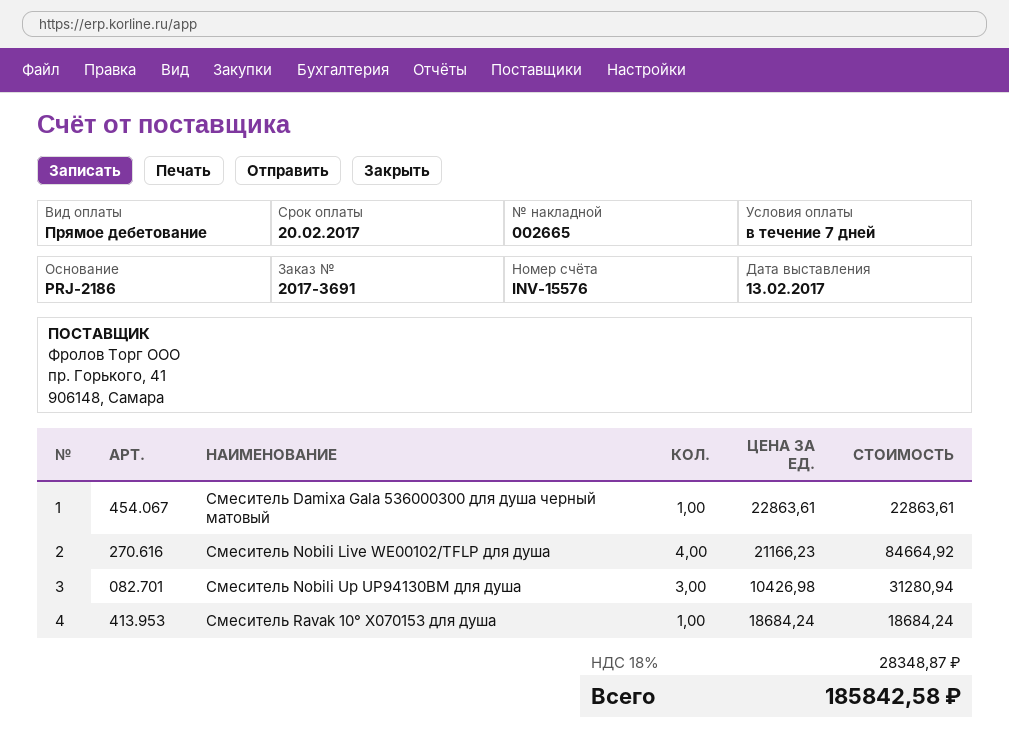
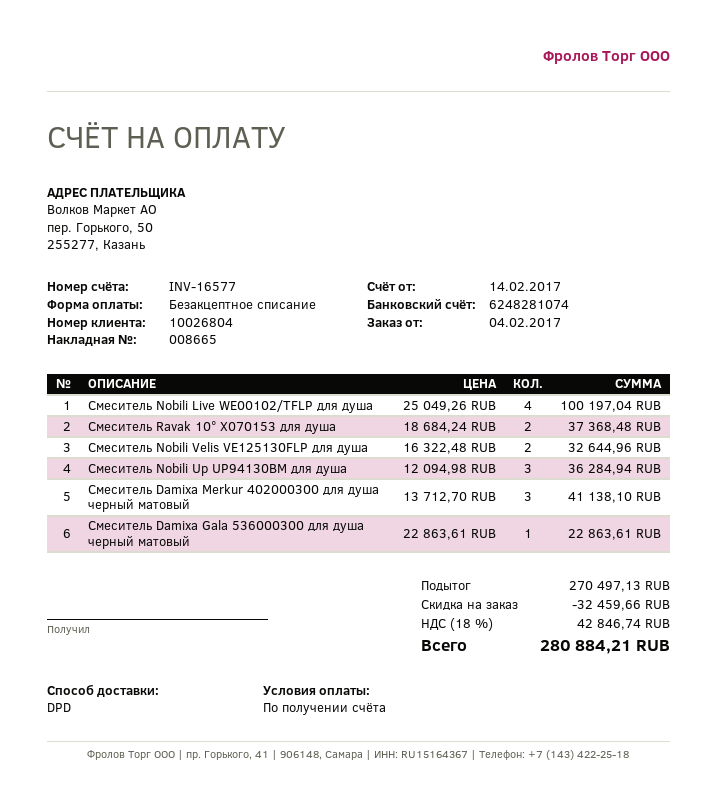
delivery note number: 002665 -> 008665
invoice number: INV-15576 -> INV-16577
invoice date: 2017-02-13 -> 2017-02-14
payment terms: 7 days -> on receipt
Смеситель Nobili Live WE00102/TFLP для душа: 4 x 21166.23 = 84664.92 -> 4 x 25049.26 = 100197.04
Смеситель Nobili Up UP94130BM для душа: 3 x 10426.98 = 31280.94 -> 3 x 12094.98 = 36284.94
Смеситель Ravak 10° X070153 для душа: 1 x 18684.24 = 18684.24 -> 2 x 18684.24 = 37368.48
Смеситель Nobili Velis VE125130FLP для душа: none -> 2 x 16322.48 = 32644.96
Смеситель Damixa Merkur 402000300 для душа черный матовый: none -> 3 x 13712.70 = 41138.10
discount: none -> 32459.66
tax: 18% = 28348.87 -> 18% = 42846.74
total: 185842.58 -> 280884.21

